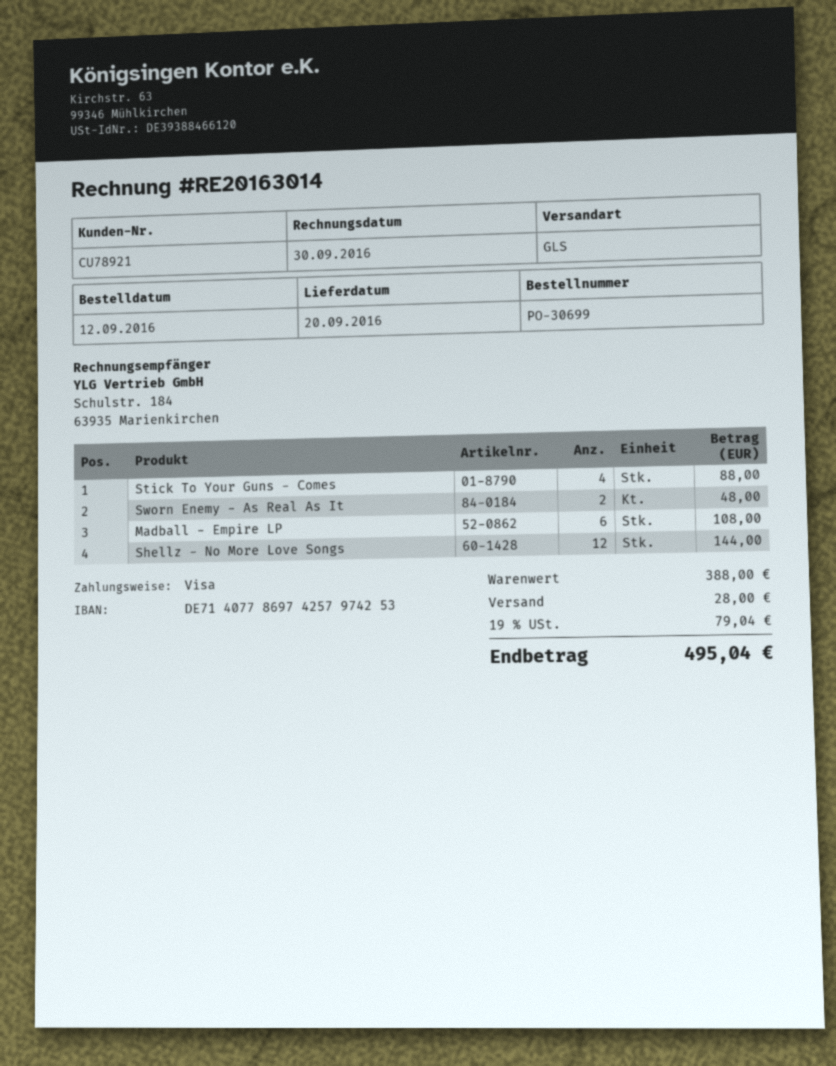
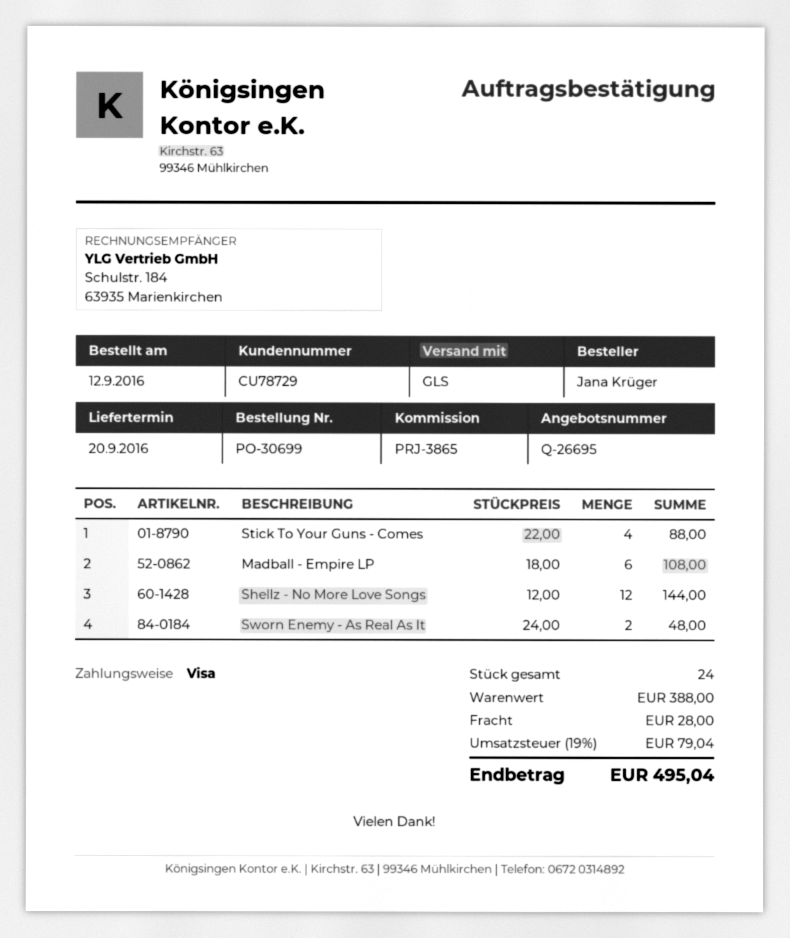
customer number: CU78921 -> CU78729

